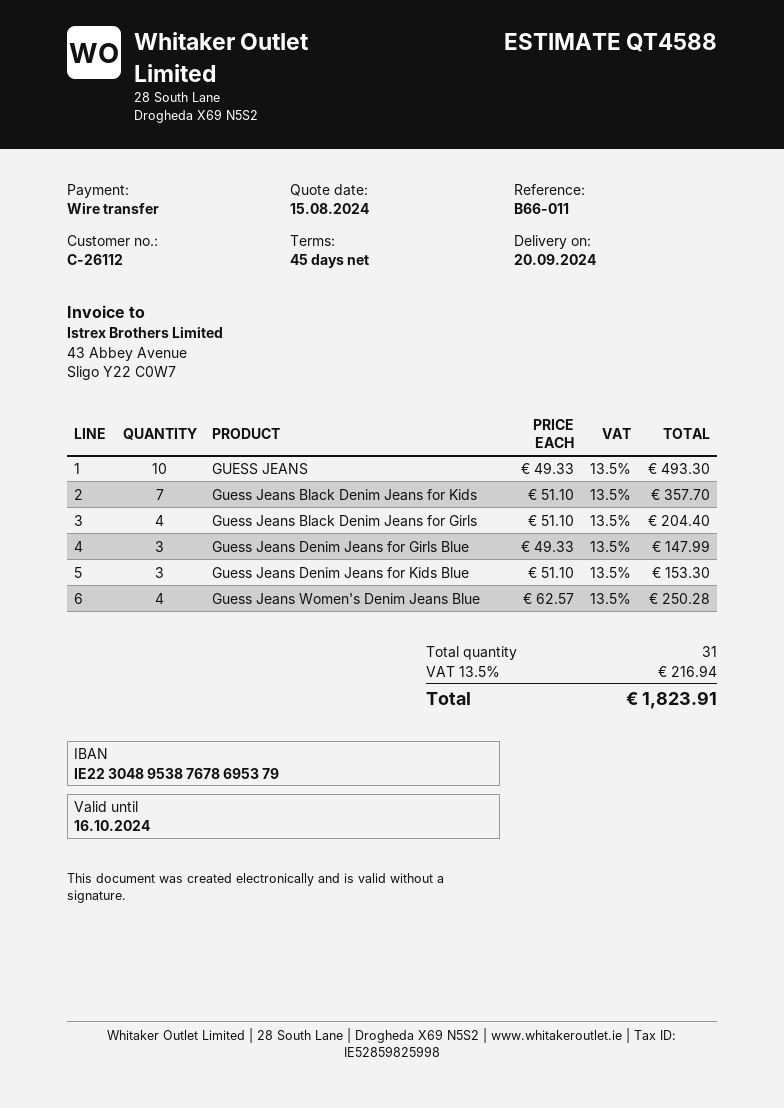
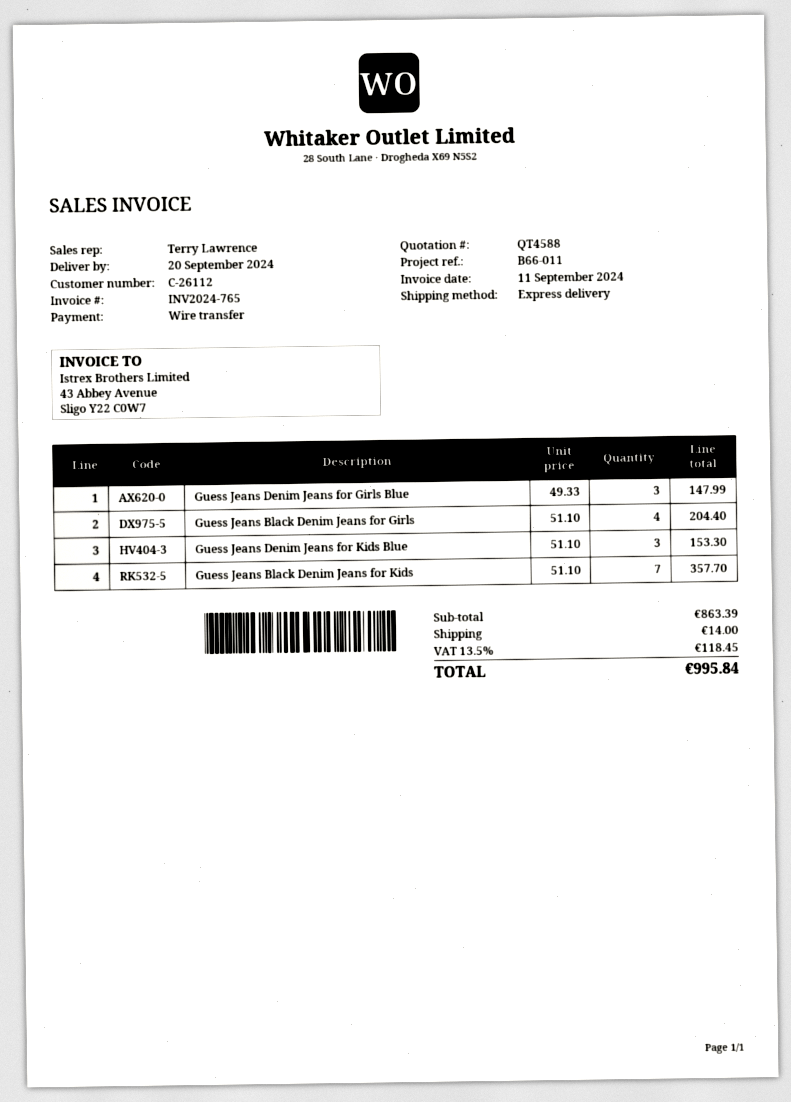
GUESS JEANS: 10 x 49.33 = 493.30 -> none
Guess Jeans Women's Denim Jeans Blue: 4 x 62.57 = 250.28 -> none
shipping: none -> 14.00
tax: 13.5% = 216.94 -> 13.5% = 118.45
total: 1823.91 -> 995.84

